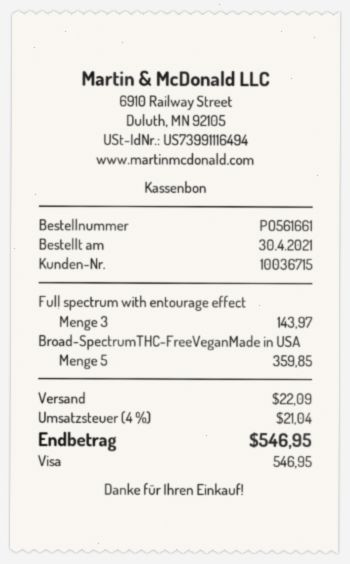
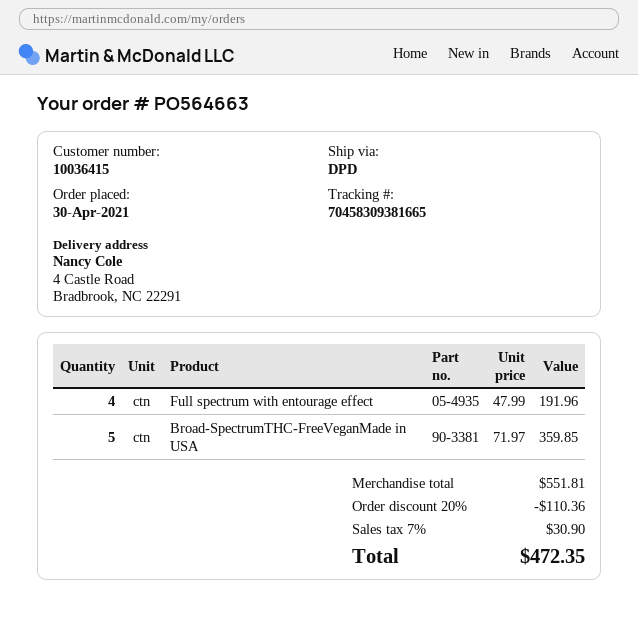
order number: PO561661 -> PO564663
customer number: 10036715 -> 10036415
Full spectrum with entourage effect: 3 for 143.97 -> 4 for 191.96
discount: none -> 20% = 110.36
shipping: 22.09 -> none
tax: 4% = 21.04 -> 7% = 30.90
total: 546.95 -> 472.35

